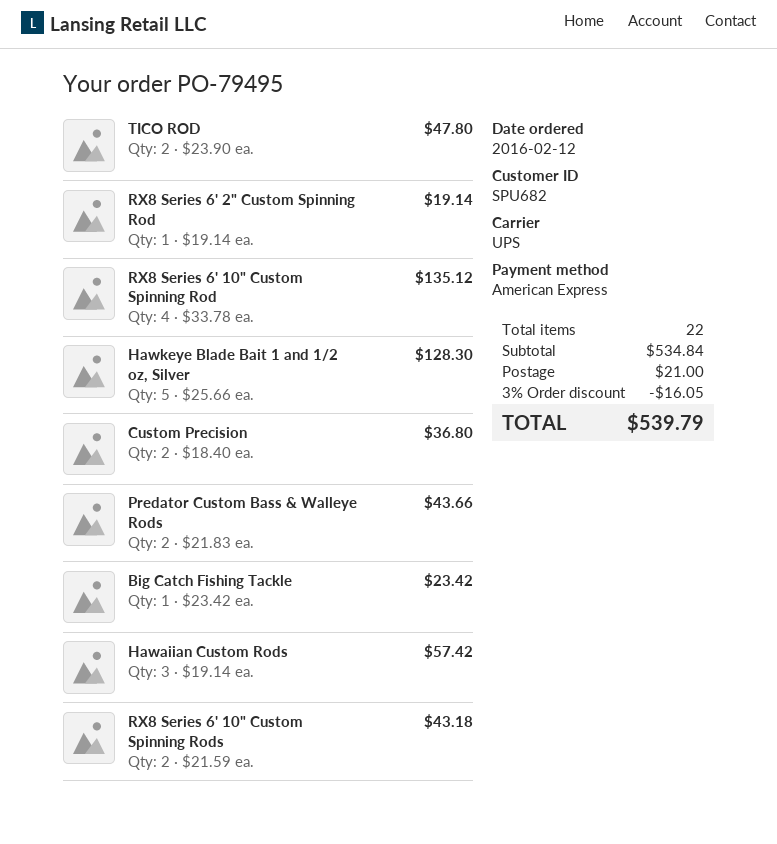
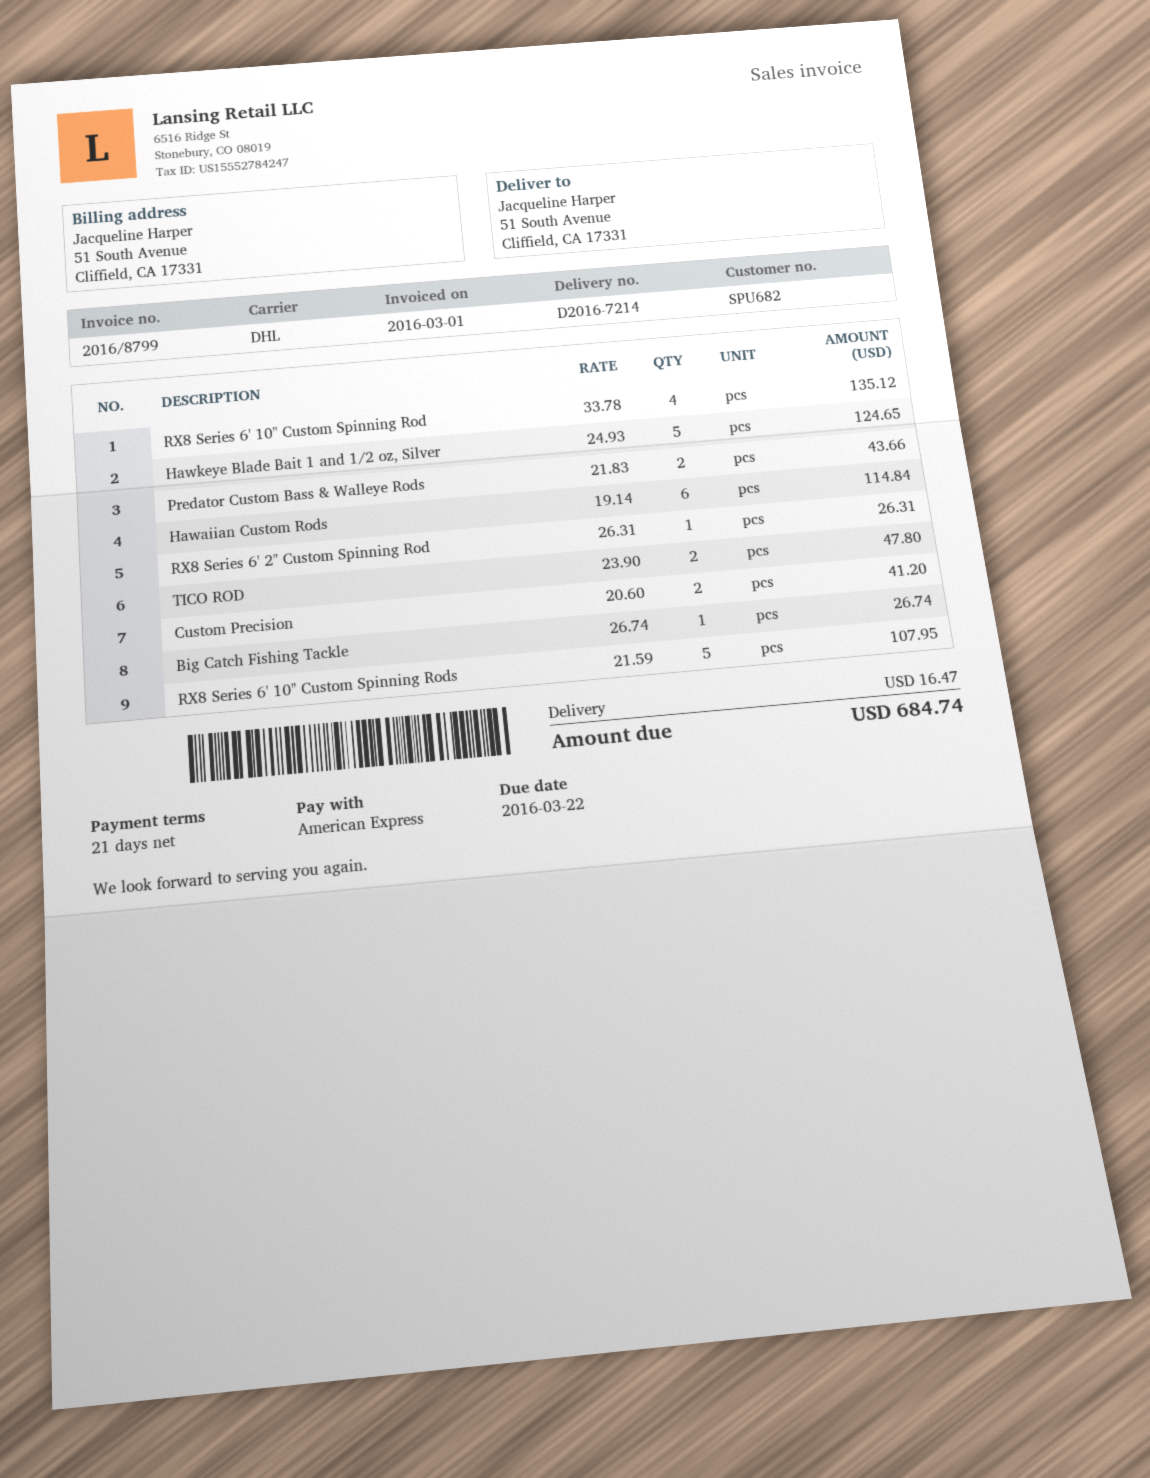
shipping method: UPS -> DHL
RX8 Series 6' 2" Custom Spinning Rod: 1 x 19.14 = 19.14 -> 1 x 26.31 = 26.31
Hawkeye Blade Bait 1 and 1/2 oz, Silver: 5 x 25.66 = 128.30 -> 5 x 24.93 = 124.65
Custom Precision: 2 x 18.40 = 36.80 -> 2 x 20.60 = 41.20
Big Catch Fishing Tackle: 1 x 23.42 = 23.42 -> 1 x 26.74 = 26.74
Hawaiian Custom Rods: 3 x 19.14 = 57.42 -> 6 x 19.14 = 114.84
RX8 Series 6' 10" Custom Spinning Rods: 2 x 21.59 = 43.18 -> 5 x 21.59 = 107.95
discount: 3% = 16.05 -> none
shipping: 21.00 -> 16.47
total: 539.79 -> 684.74

